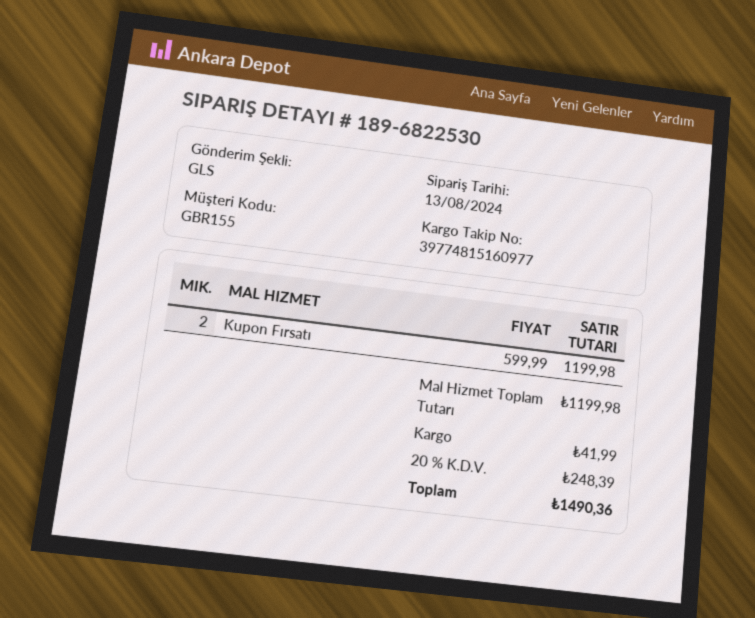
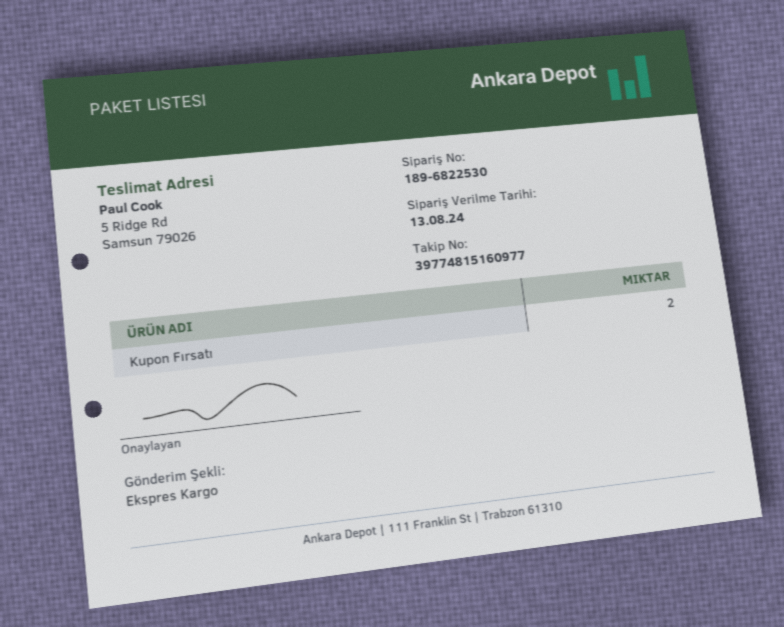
shipping method: GLS -> express

